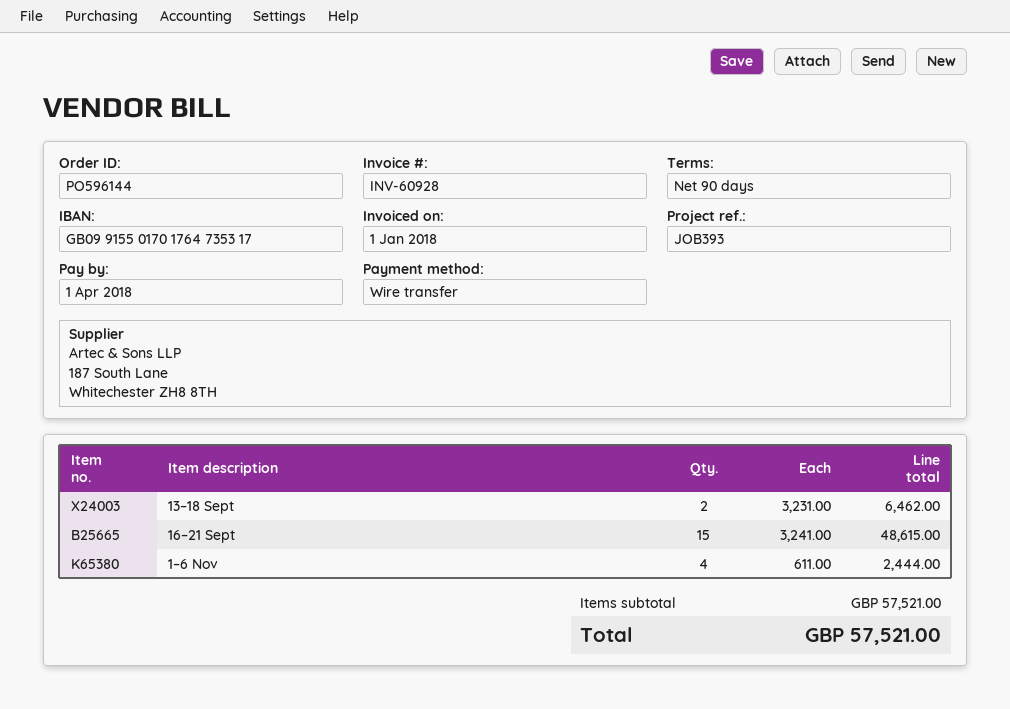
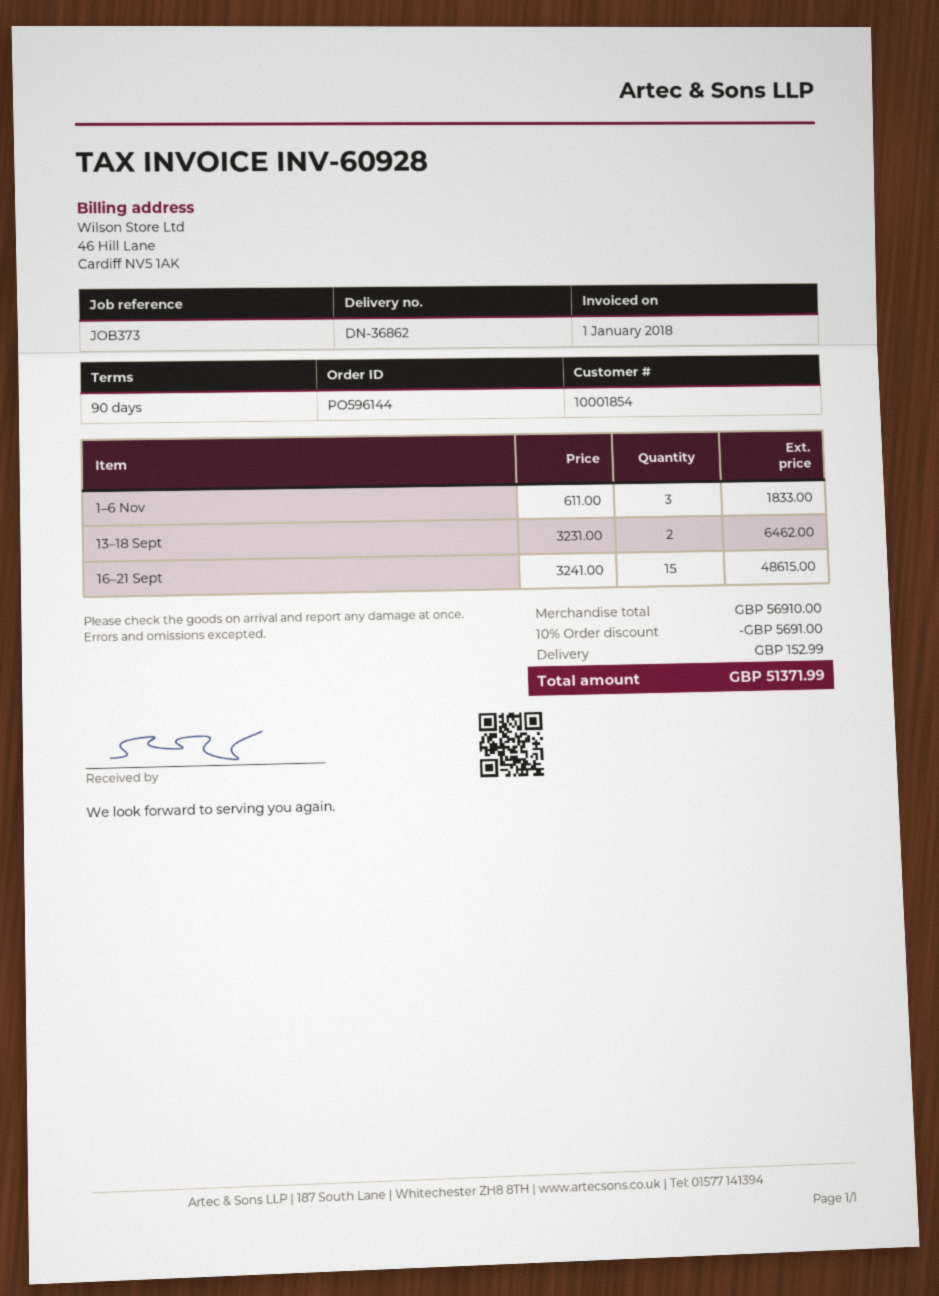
reference: JOB393 -> JOB373
1–6 Nov: 4 x 611.00 = 2444.00 -> 3 x 611.00 = 1833.00
subtotal: 57521.00 -> 56910.00
discount: none -> 10% = 5691.00
shipping: none -> 152.99
total: 57521.00 -> 51371.99

